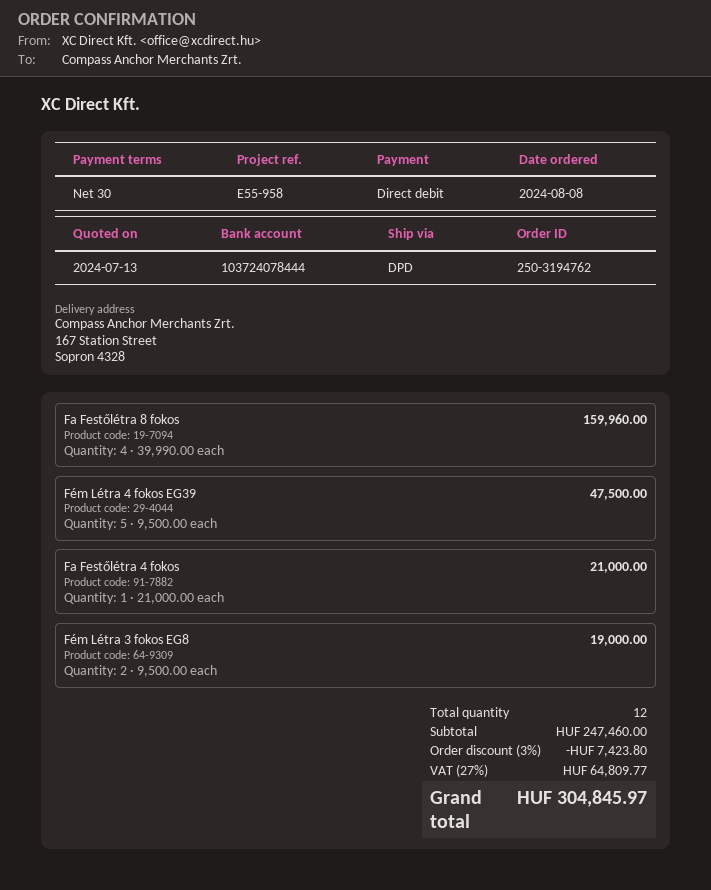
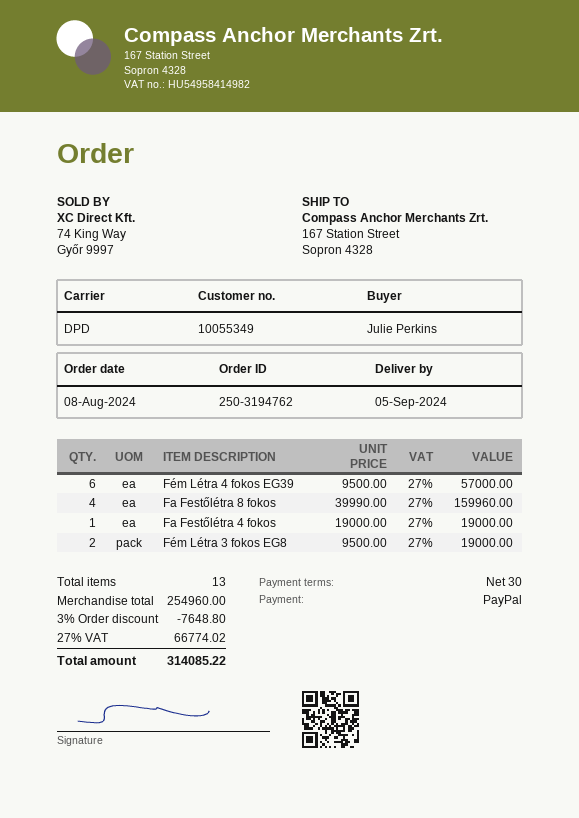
payment method: direct debit -> PayPal
Fém Létra 4 fokos EG39: 5 x 9500.00 = 47500.00 -> 6 x 9500.00 = 57000.00
Fa Festőlétra 4 fokos: 1 x 21000.00 = 21000.00 -> 1 x 19000.00 = 19000.00
total quantity: 12 -> 13
subtotal: 247460.00 -> 254960.00
discount: 3% = 7423.80 -> 3% = 7648.80
tax: 27% = 64809.77 -> 27% = 66774.02
total: 304845.97 -> 314085.22

